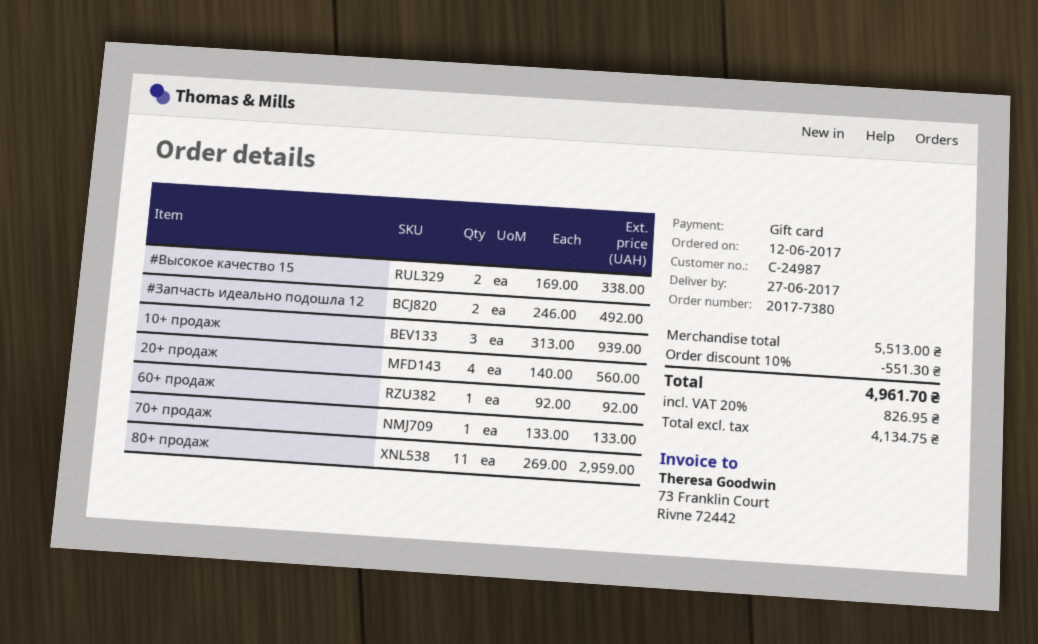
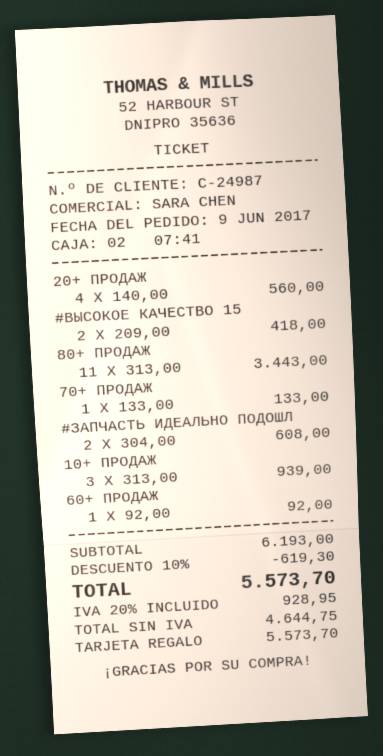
order date: 2017-06-12 -> 2017-06-09
#Высокое качество 15: 2 x 169.00 = 338.00 -> 2 x 209.00 = 418.00
#Запчасть идеально подошла 12: 2 x 246.00 = 492.00 -> 2 x 304.00 = 608.00
80+ продаж: 11 x 269.00 = 2959.00 -> 11 x 313.00 = 3443.00
subtotal: 5513.00 -> 6193.00
discount: 10% = 551.30 -> 10% = 619.30
net: 4134.75 -> 4644.75
tax: 20% = 826.95 -> 20% = 928.95
total: 4961.70 -> 5573.70

